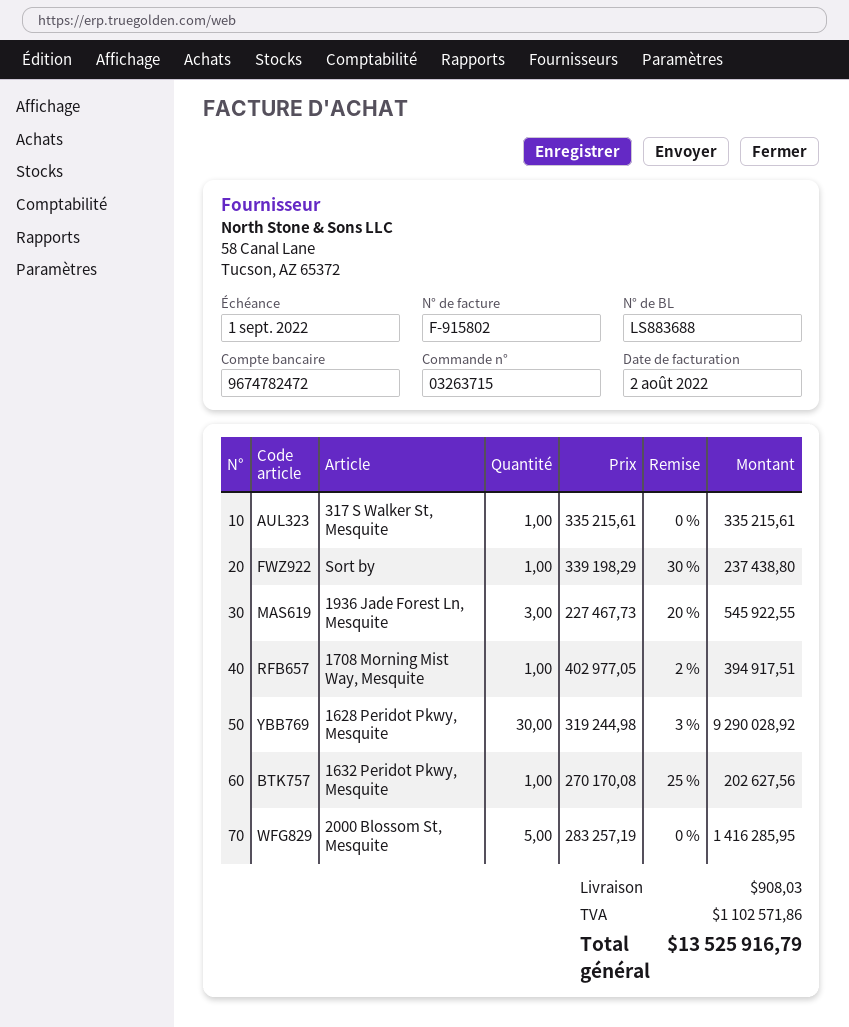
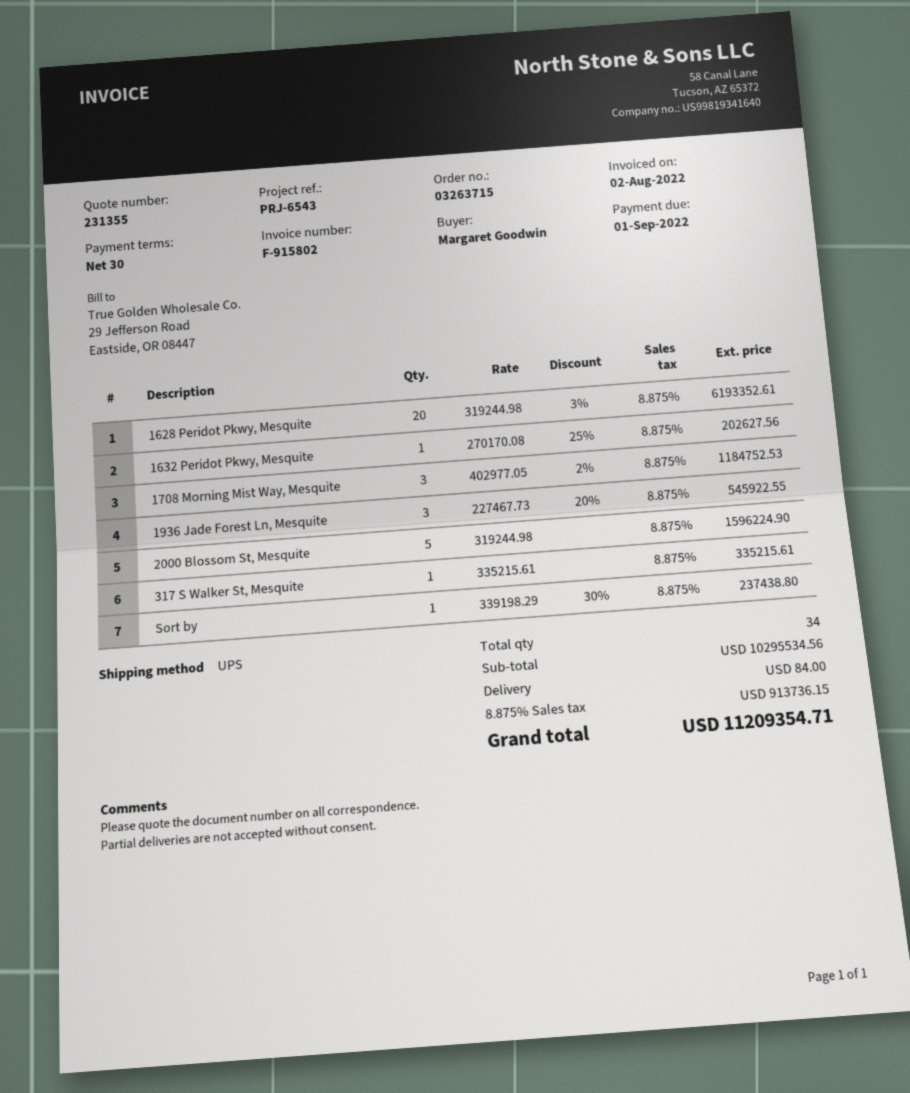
1708 Morning Mist Way, Mesquite: 1 x 402977.05 - 2% = 394917.51 -> 3 x 402977.05 - 2% = 1184752.53
1628 Peridot Pkwy, Mesquite: 30 x 319244.98 - 3% = 9290028.92 -> 20 x 319244.98 - 3% = 6193352.61
2000 Blossom St, Mesquite: 5 x 283257.19 = 1416285.95 -> 5 x 319244.98 = 1596224.90
shipping: 908.03 -> 84.00
tax: 1102571.86 -> 913736.15
total: 13525916.79 -> 11209354.71

